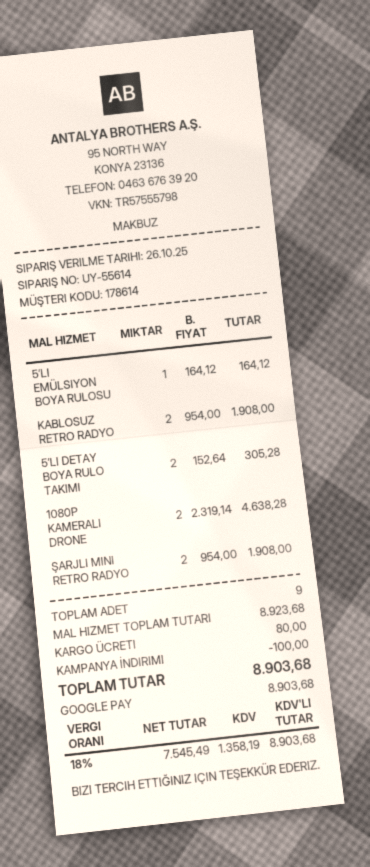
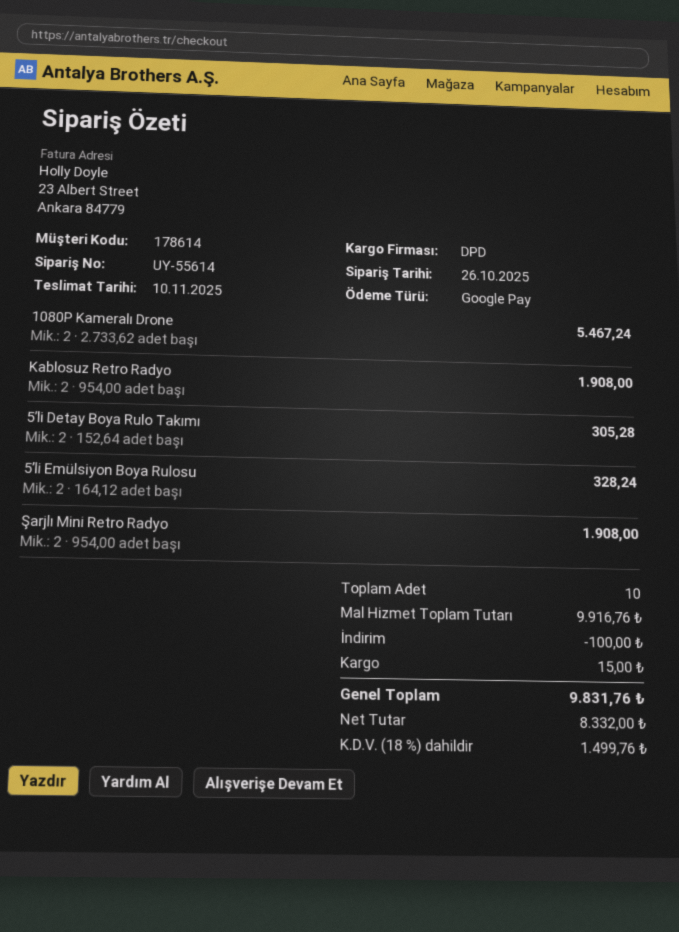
5’LI EMÜLSIYON BOYA RULOSU: 1 x 164.12 = 164.12 -> 2 x 164.12 = 328.24
1080P KAMERALI DRONE: 2 x 2319.14 = 4638.28 -> 2 x 2733.62 = 5467.24
total quantity: 9 -> 10
subtotal: 8923.68 -> 9916.76
shipping: 80.00 -> 15.00
net: 7545.49 -> 8332.00
tax: 18% = 1358.19 -> 18% = 1499.76
total: 8903.68 -> 9831.76

